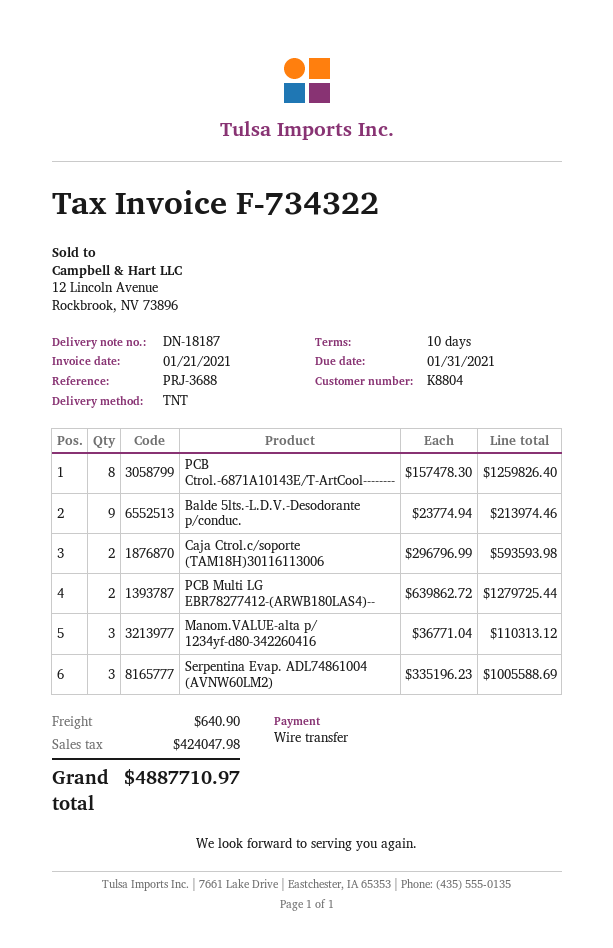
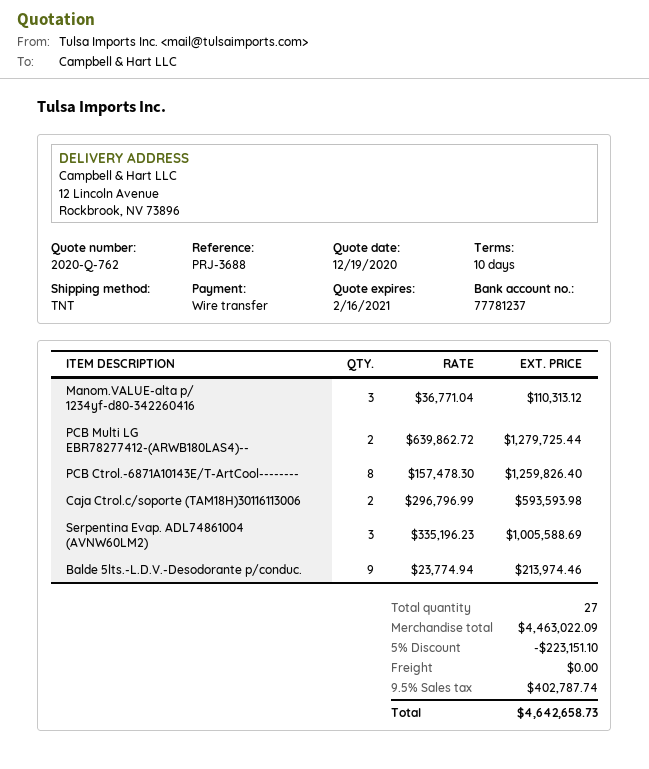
discount: none -> 5% = 223151.10
shipping: 640.90 -> 0.00
tax: 424047.98 -> 402787.74
total: 4887710.97 -> 4642658.73

